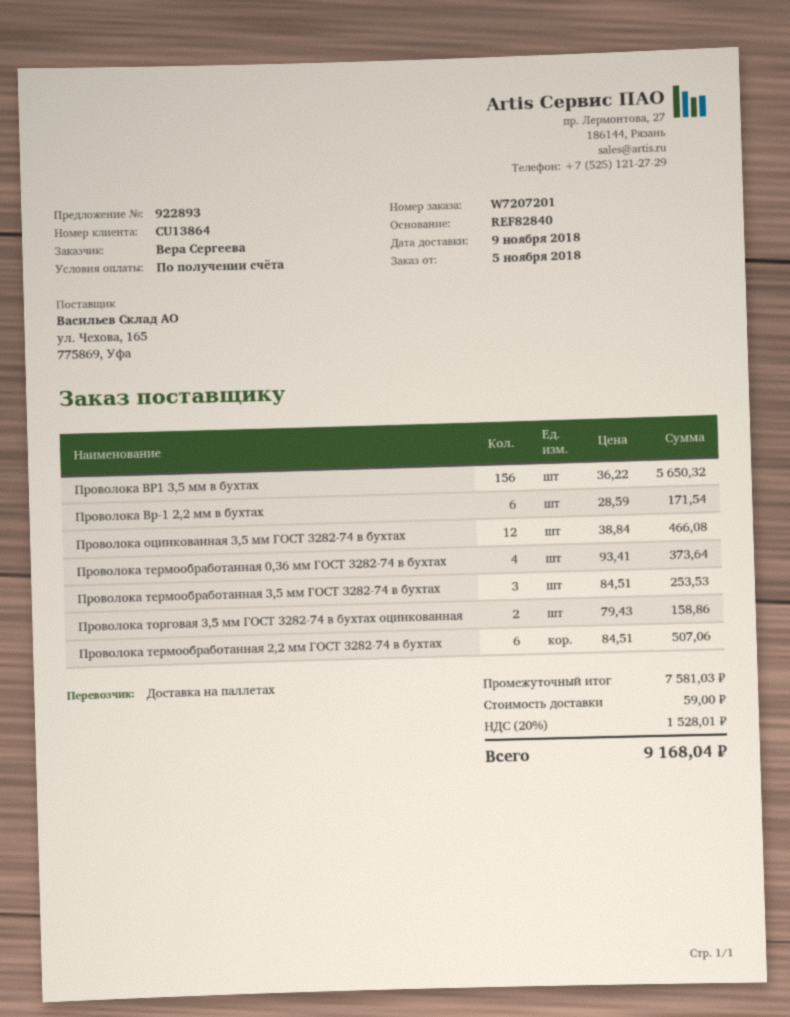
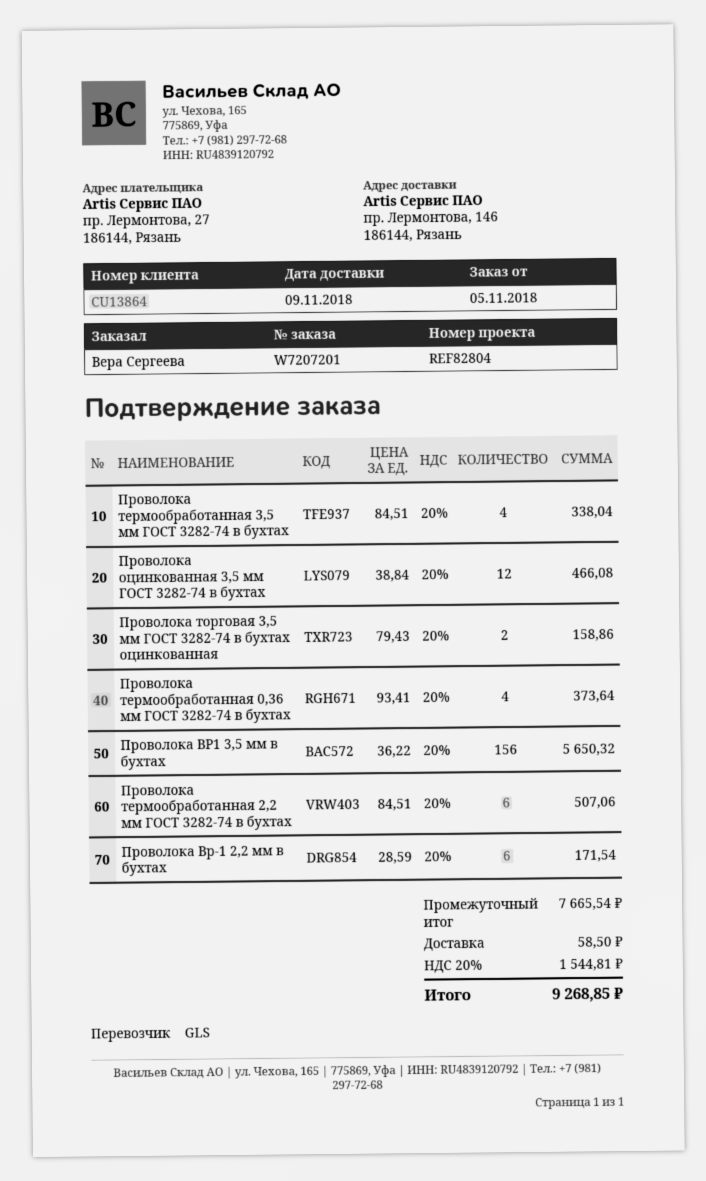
reference: REF82840 -> REF82804
shipping method: pallet freight -> GLS
Проволока термообработанная 3,5 мм ГОСТ 3282-74 в бухтах: 3 x 84.51 = 253.53 -> 4 x 84.51 = 338.04
subtotal: 7581.03 -> 7665.54
shipping: 59.00 -> 58.50
tax: 20% = 1528.01 -> 20% = 1544.81
total: 9168.04 -> 9268.85

